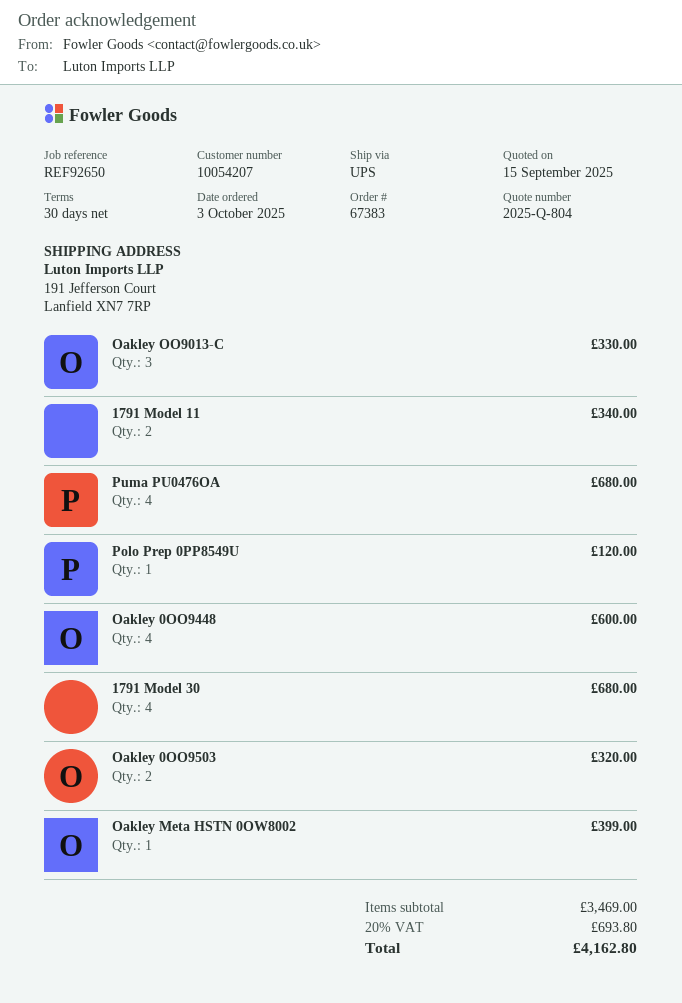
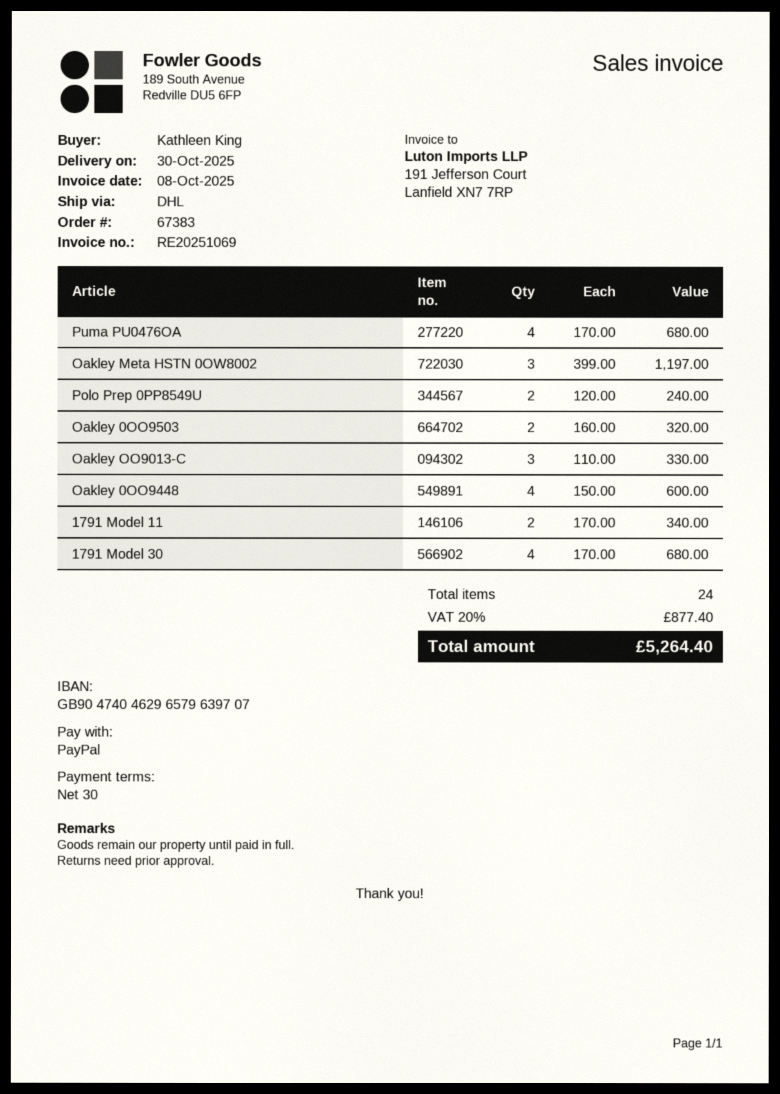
shipping method: UPS -> DHL
Polo Prep 0PP8549U: 1 for 120.00 -> 2 for 240.00
Oakley Meta HSTN 0OW8002: 1 for 399.00 -> 3 for 1197.00
tax: 20% = 693.80 -> 20% = 877.40
total: 4162.80 -> 5264.40

